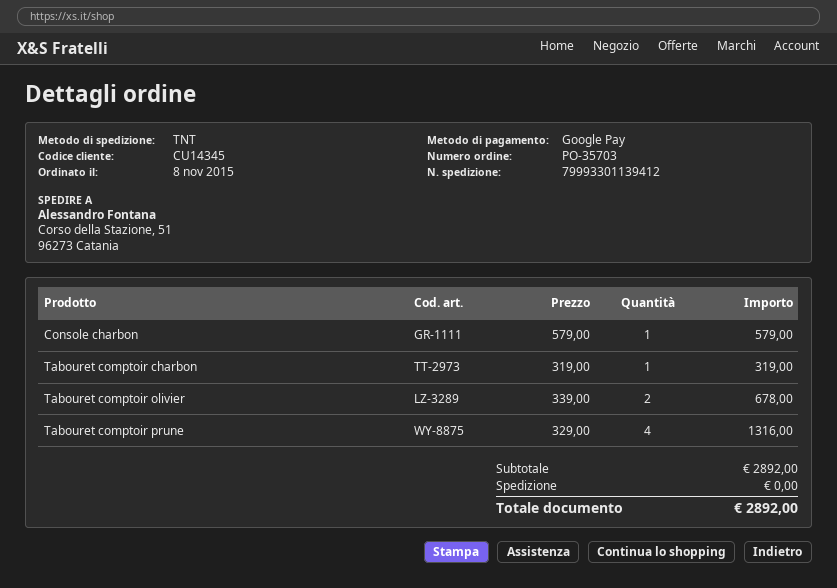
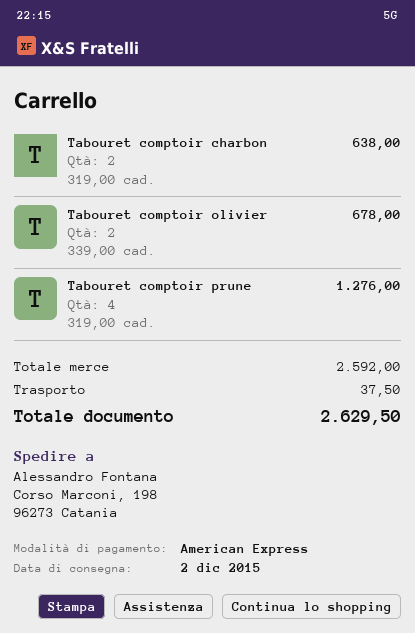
payment method: Google Pay -> American Express
ship to: Corso della Stazione, 51, 96273 Catania -> Corso Marconi, 198, 96273 Catania
Console charbon: 1 x 579.00 = 579.00 -> none
Tabouret comptoir charbon: 1 x 319.00 = 319.00 -> 2 x 319.00 = 638.00
Tabouret comptoir prune: 4 x 329.00 = 1316.00 -> 4 x 319.00 = 1276.00
subtotal: 2892.00 -> 2592.00
shipping: 0.00 -> 37.50
total: 2892.00 -> 2629.50

